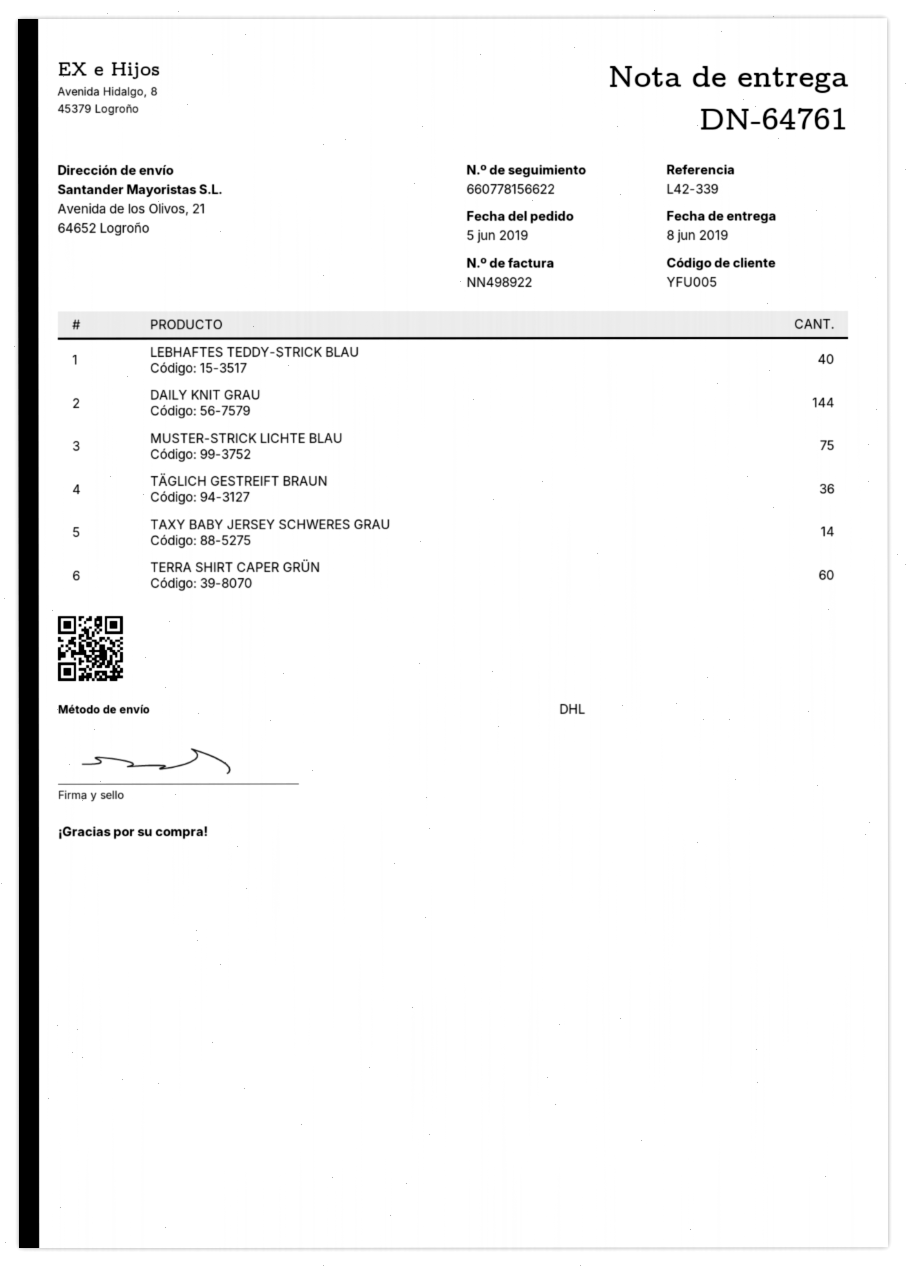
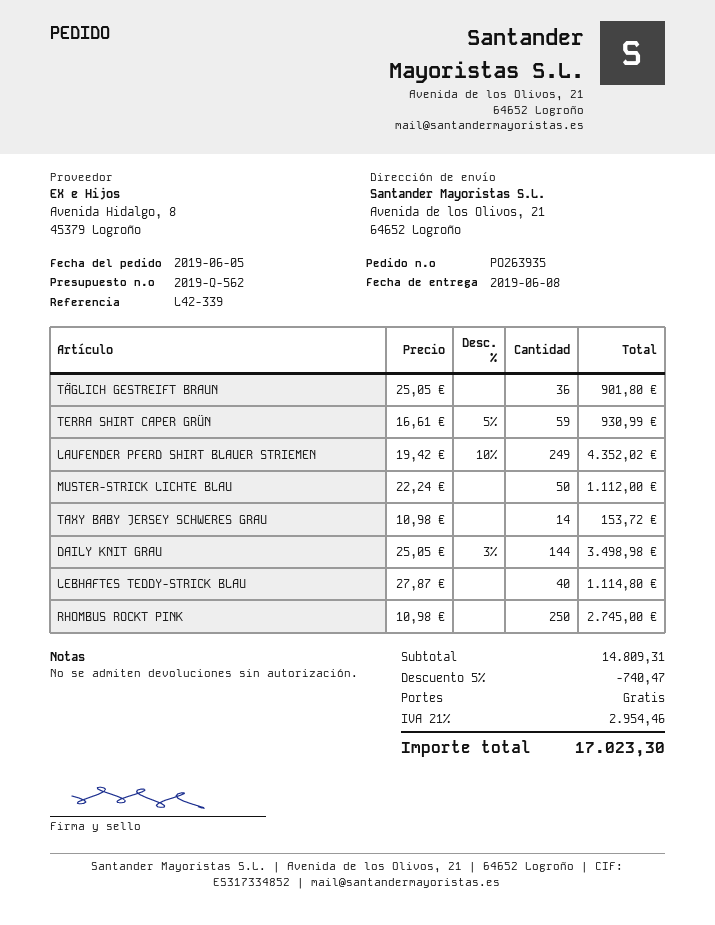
MUSTER-STRICK LICHTE BLAU: 75 -> 50
TERRA SHIRT CAPER GRÜN: 60 -> 59
LAUFENDER PFERD SHIRT BLAUER STRIEMEN: none -> 249
RHOMBUS ROCKT PINK: none -> 250

